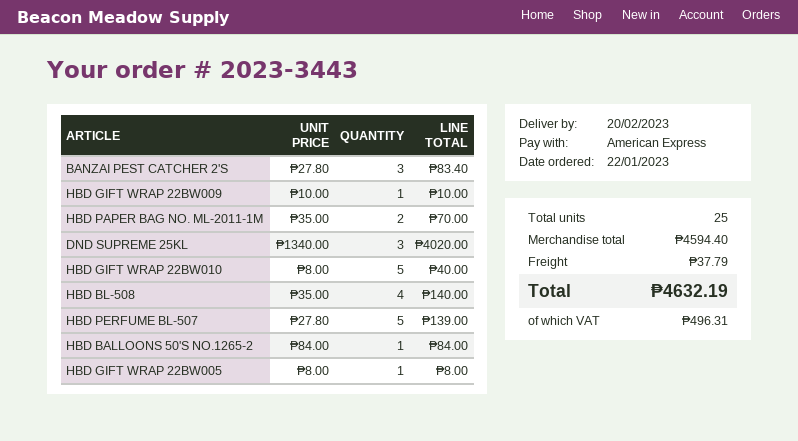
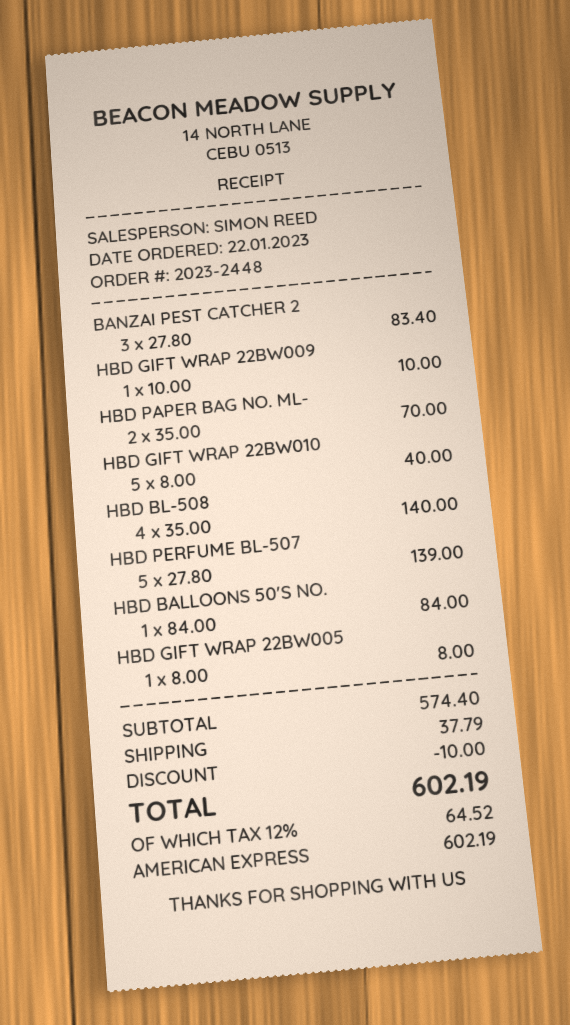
order number: 2023-3443 -> 2023-2448
DND SUPREME 25KL: 3 x 1340.00 = 4020.00 -> none
subtotal: 4594.40 -> 574.40
discount: none -> 10.00
tax: 496.31 -> 64.52
total: 4632.19 -> 602.19

